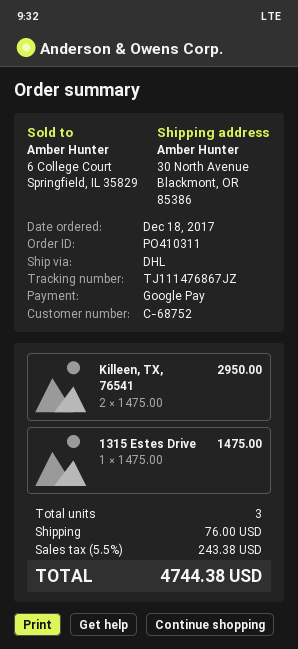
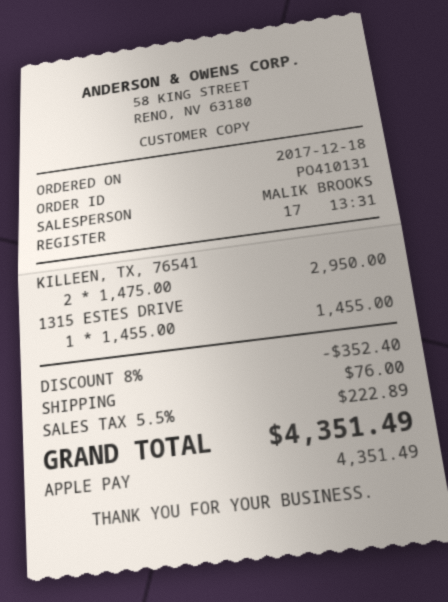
order number: PO410311 -> PO410131
payment method: Google Pay -> Apple Pay
1315 Estes Drive: 1 x 1475.00 = 1475.00 -> 1 x 1455.00 = 1455.00
discount: none -> 8% = 352.40
tax: 5.5% = 243.38 -> 5.5% = 222.89
total: 4744.38 -> 4351.49

